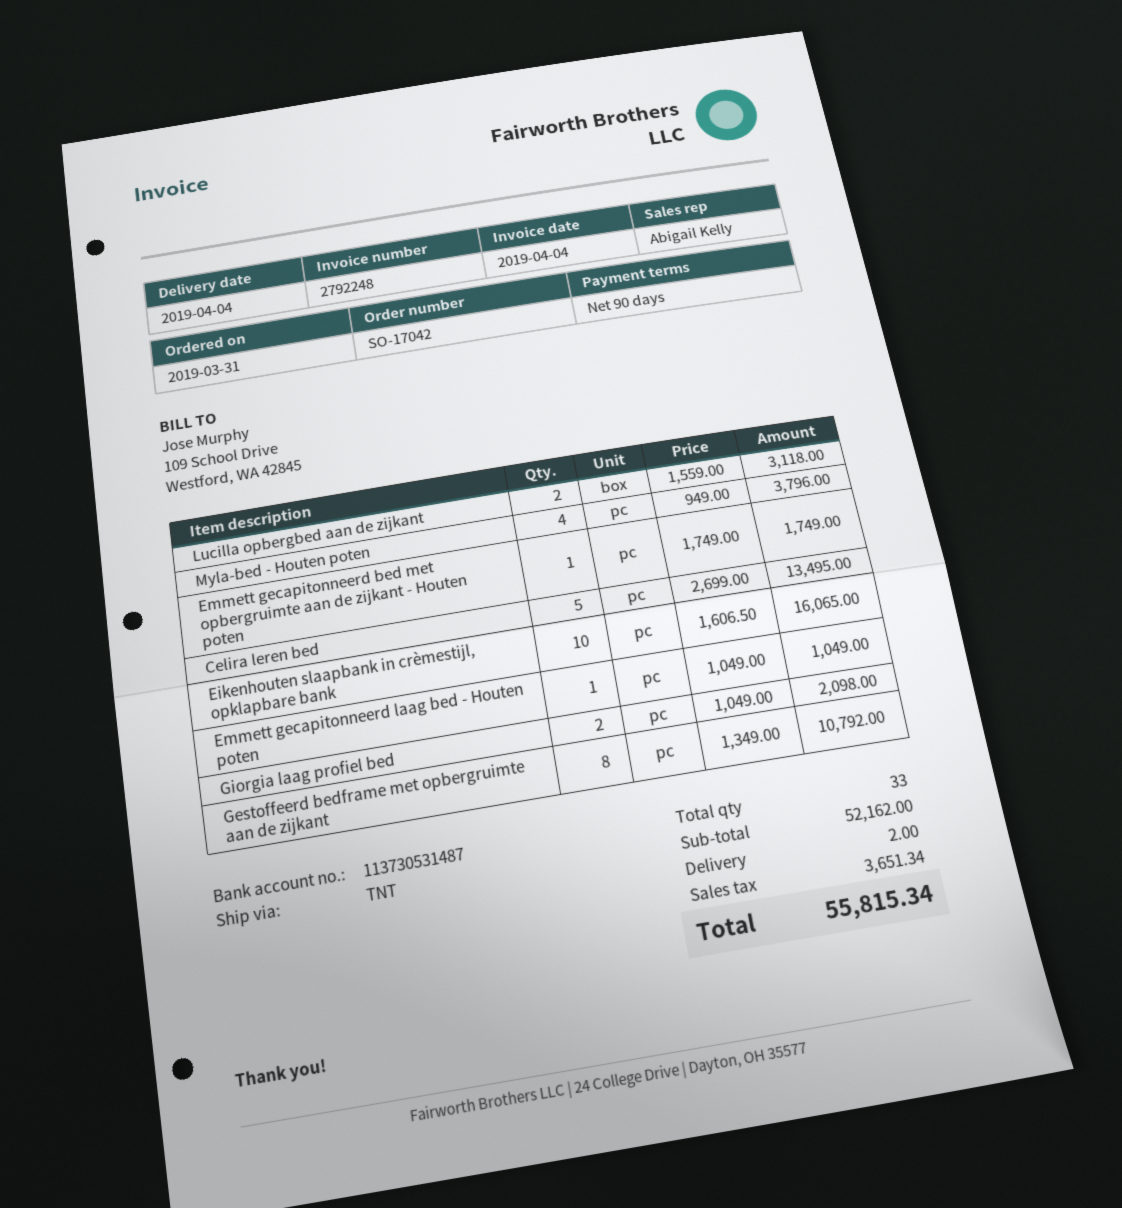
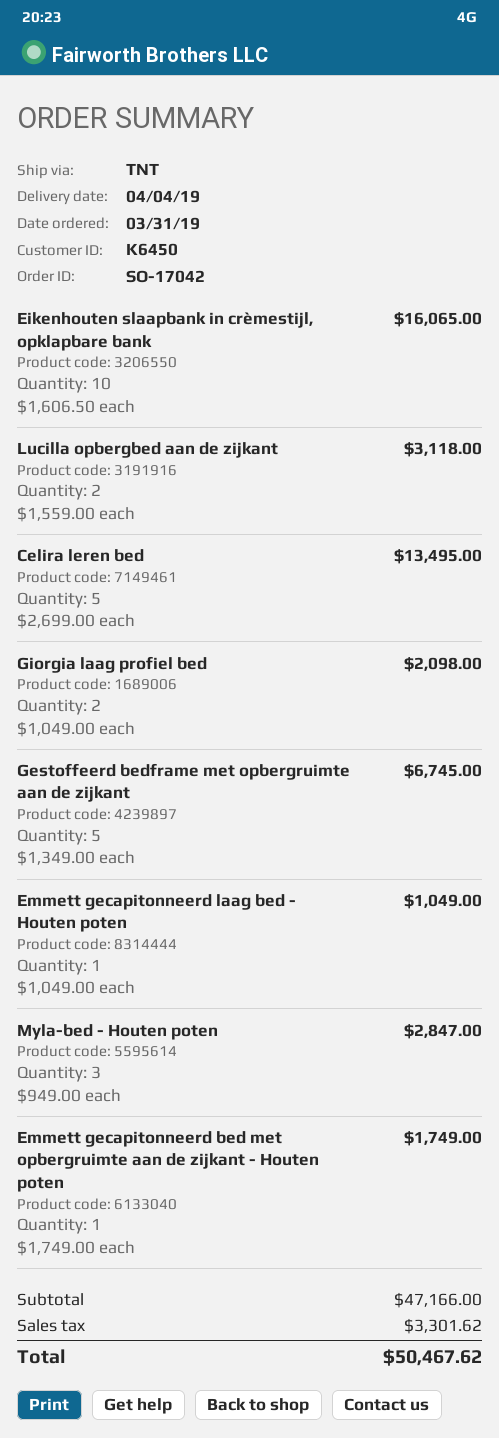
Myla-bed - Houten poten: 4 x 949.00 = 3796.00 -> 3 x 949.00 = 2847.00
Gestoffeerd bedframe met opbergruimte aan de zijkant: 8 x 1349.00 = 10792.00 -> 5 x 1349.00 = 6745.00
subtotal: 52162.00 -> 47166.00
shipping: 2.00 -> none
tax: 3651.34 -> 3301.62
total: 55815.34 -> 50467.62

